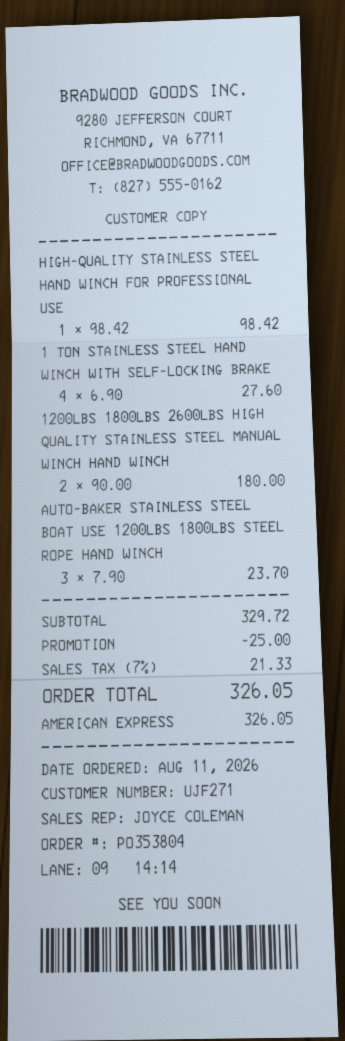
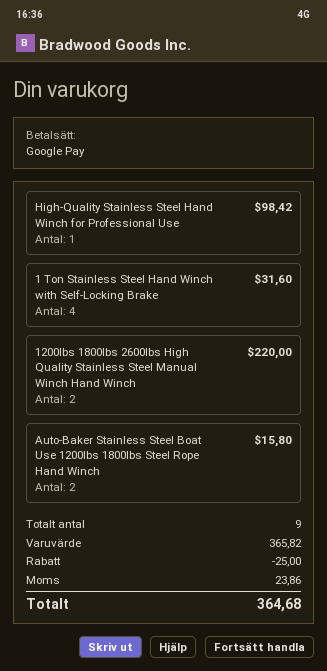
payment method: American Express -> Google Pay
1 TON STAINLESS STEEL HAND WINCH WITH SELF-LOCKING BRAKE: 4 for 27.60 -> 4 for 31.60
1200LBS 1800LBS 2600LBS HIGH QUALITY STAINLESS STEEL MANUAL WINCH HAND WINCH: 2 for 180.00 -> 2 for 220.00
AUTO-BAKER STAINLESS STEEL BOAT USE 1200LBS 1800LBS STEEL ROPE HAND WINCH: 3 for 23.70 -> 2 for 15.80
subtotal: 329.72 -> 365.82
tax: 21.33 -> 23.86
total: 326.05 -> 364.68

